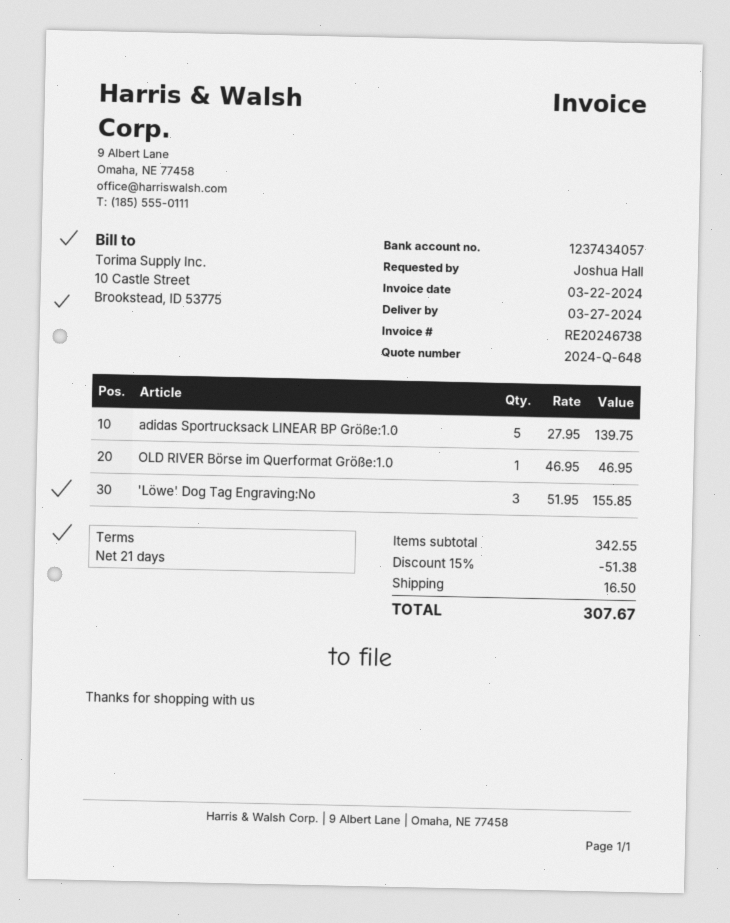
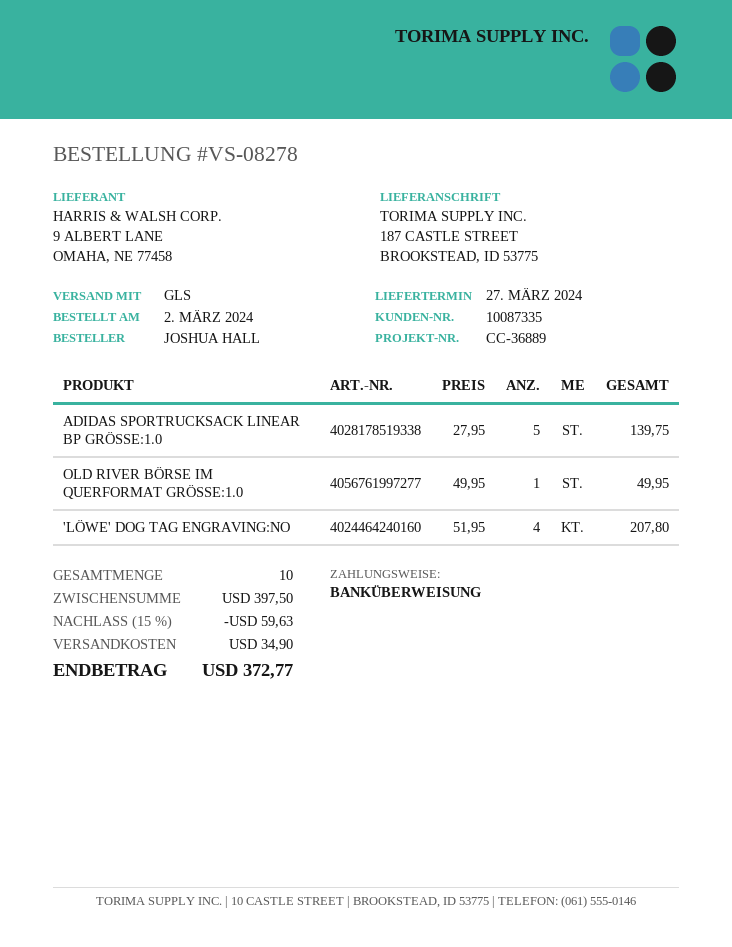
OLD RIVER Börse im Querformat Größe:1.0: 1 x 46.95 = 46.95 -> 1 x 49.95 = 49.95
'Löwe' Dog Tag Engraving:No: 3 x 51.95 = 155.85 -> 4 x 51.95 = 207.80
subtotal: 342.55 -> 397.50
discount: 15% = 51.38 -> 15% = 59.63
shipping: 16.50 -> 34.90
total: 307.67 -> 372.77

